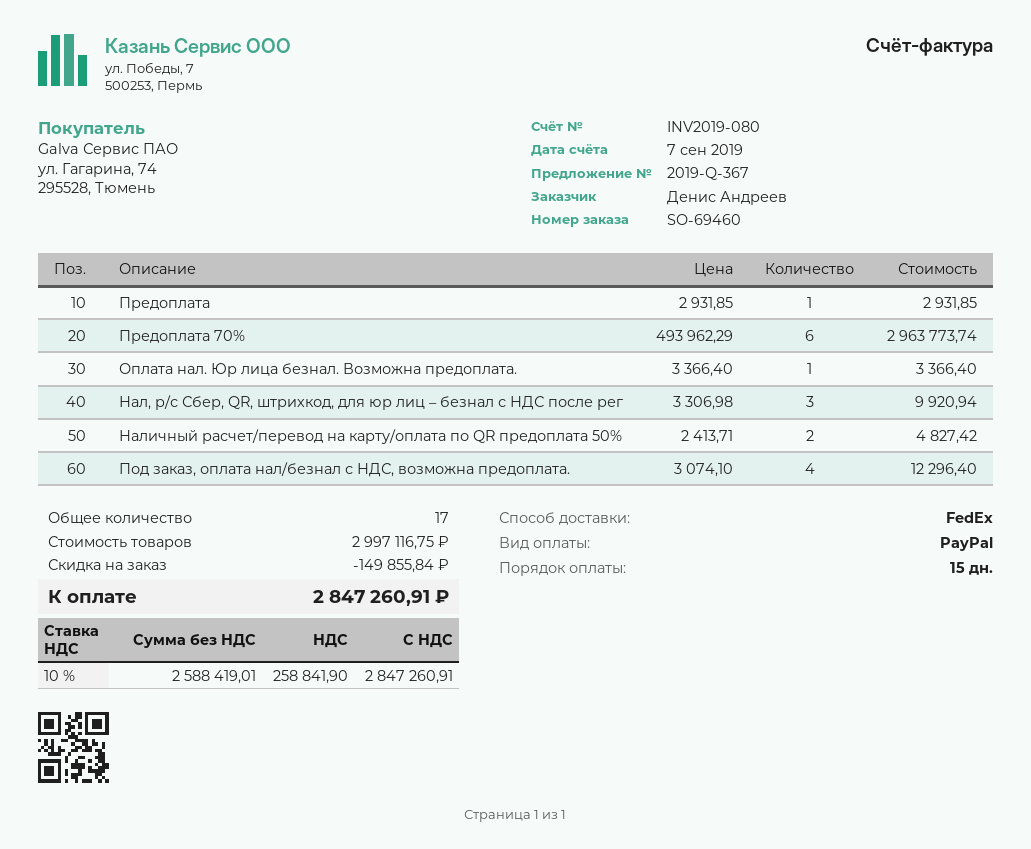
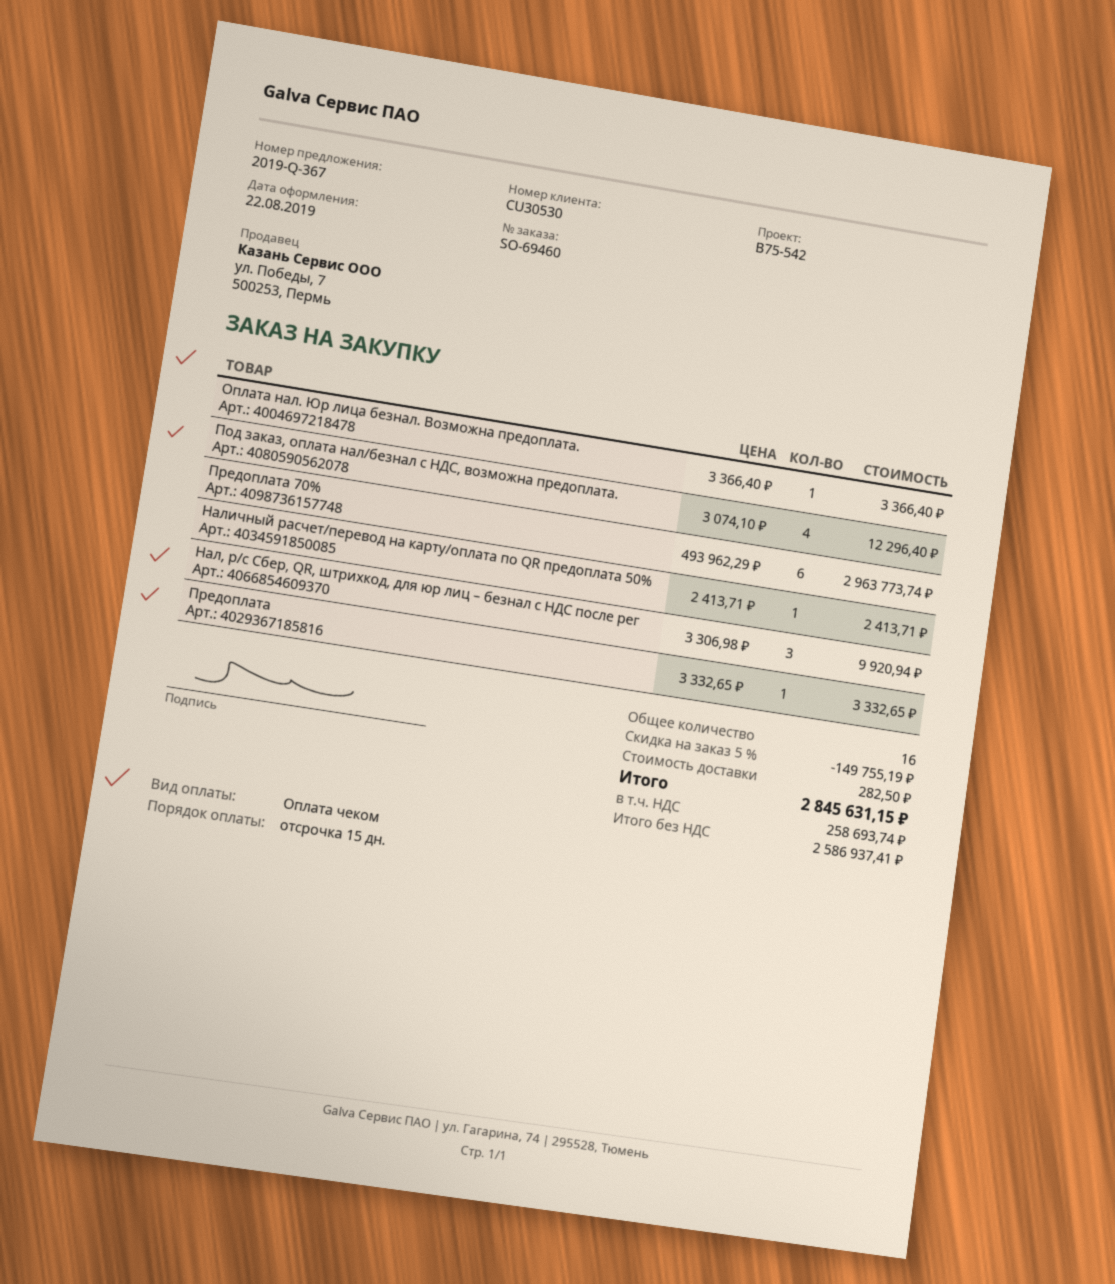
payment method: PayPal -> cheque
Предоплата: 1 x 2931.85 = 2931.85 -> 1 x 3332.65 = 3332.65
Наличный расчет/перевод на карту/оплата по QR предоплата 50%: 2 x 2413.71 = 4827.42 -> 1 x 2413.71 = 2413.71
total quantity: 17 -> 16
discount: 149855.84 -> 149755.19
shipping: none -> 282.50
net: 2588419.01 -> 2586937.41
tax: 258841.90 -> 258693.74
total: 2847260.91 -> 2845631.15

